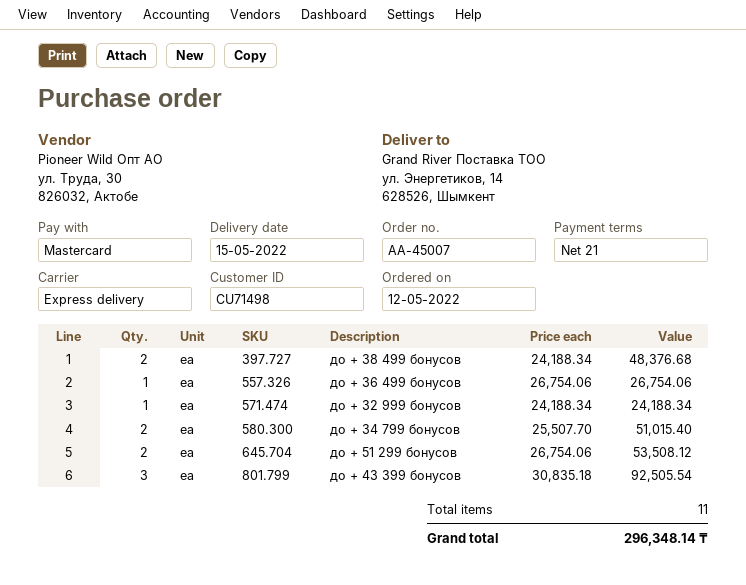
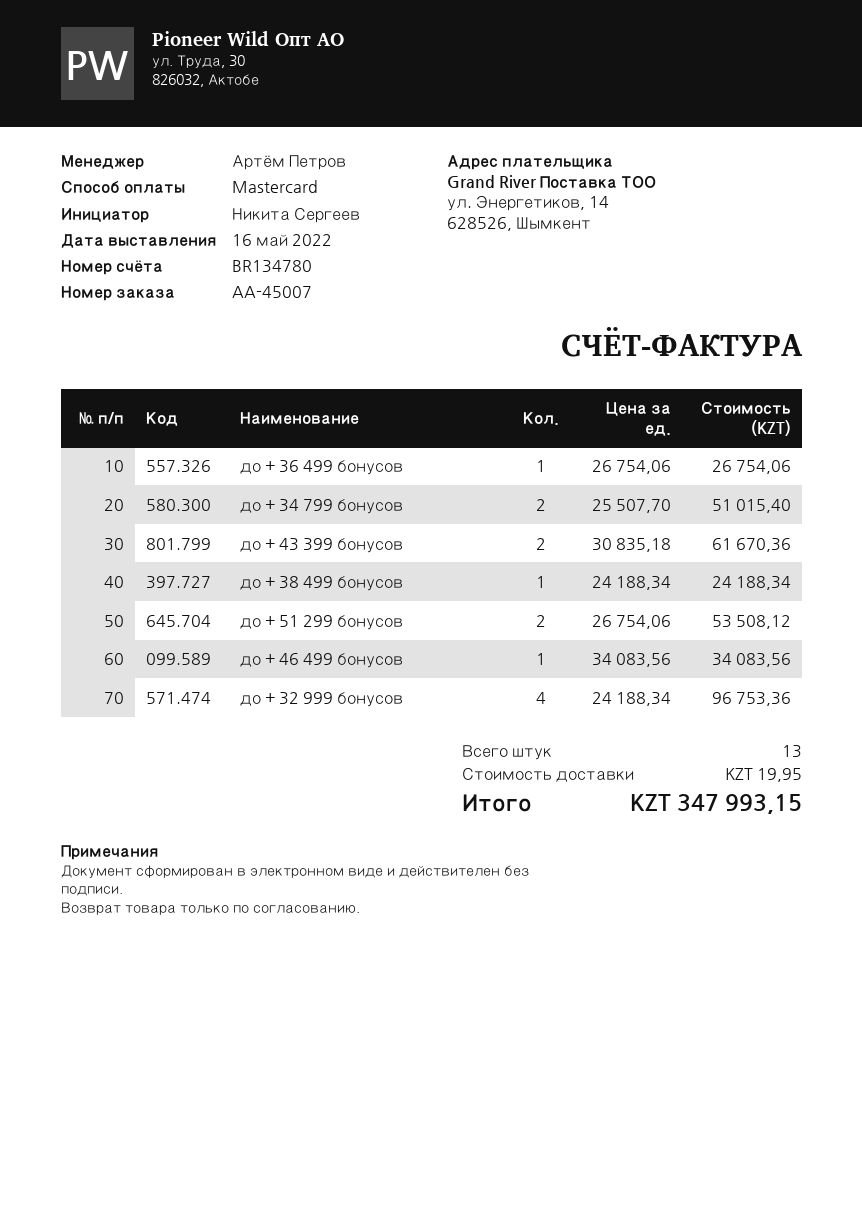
до + 38 499 бонусов: 2 x 24188.34 = 48376.68 -> 1 x 24188.34 = 24188.34
до + 32 999 бонусов: 1 x 24188.34 = 24188.34 -> 4 x 24188.34 = 96753.36
до + 43 399 бонусов: 3 x 30835.18 = 92505.54 -> 2 x 30835.18 = 61670.36
до + 46 499 бонусов: none -> 1 x 34083.56 = 34083.56
total quantity: 11 -> 13
shipping: none -> 19.95
total: 296348.14 -> 347993.15

